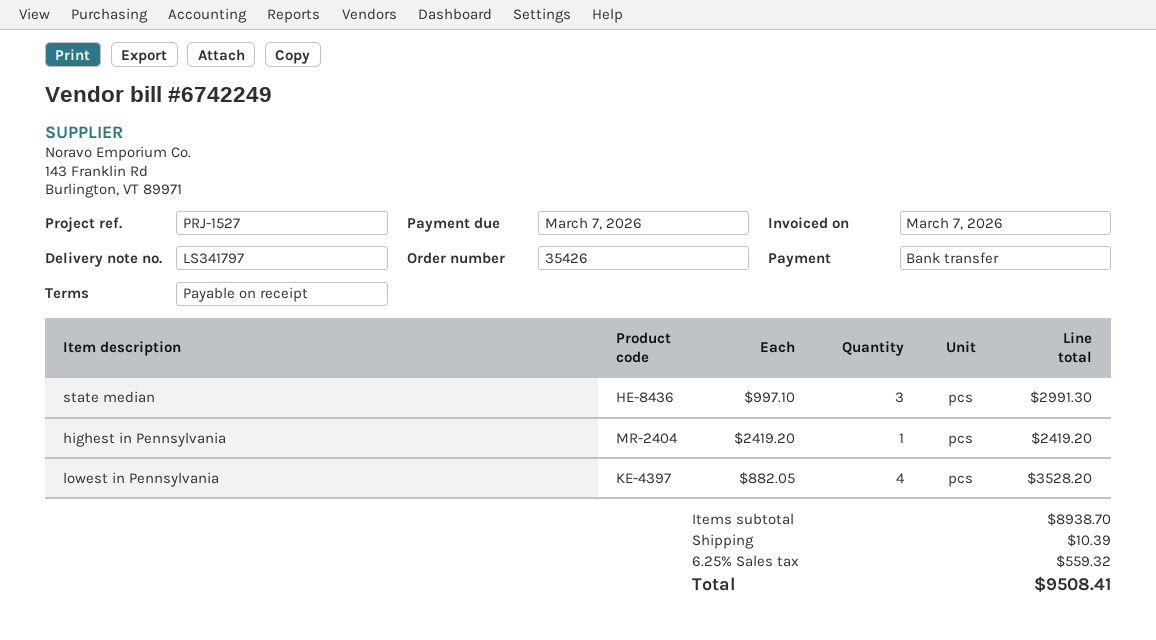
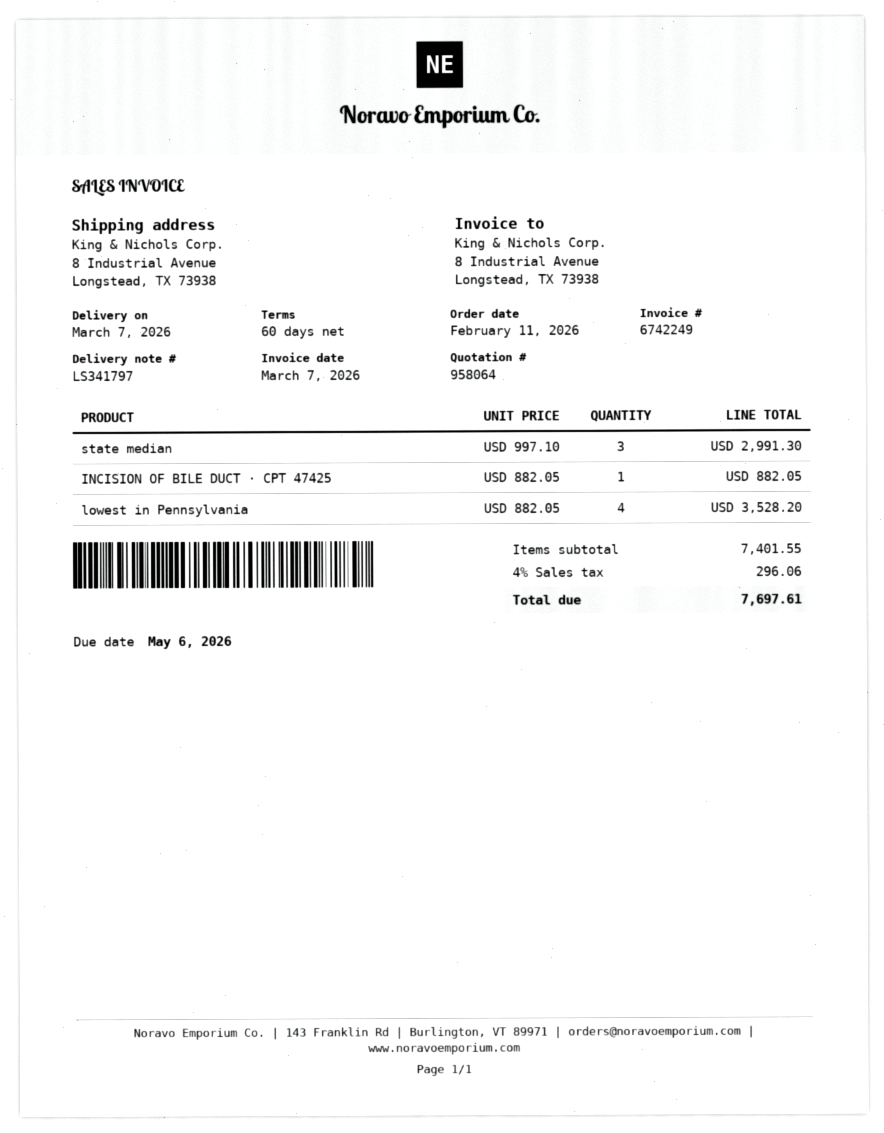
payment terms: on receipt -> 60 days
due date: 2026-03-07 -> 2026-05-06
highest in Pennsylvania: 1 x 2419.20 = 2419.20 -> none
INCISION OF BILE DUCT · CPT 47425: none -> 1 x 882.05 = 882.05
subtotal: 8938.70 -> 7401.55
shipping: 10.39 -> none
tax: 6.25% = 559.32 -> 4% = 296.06
total: 9508.41 -> 7697.61

